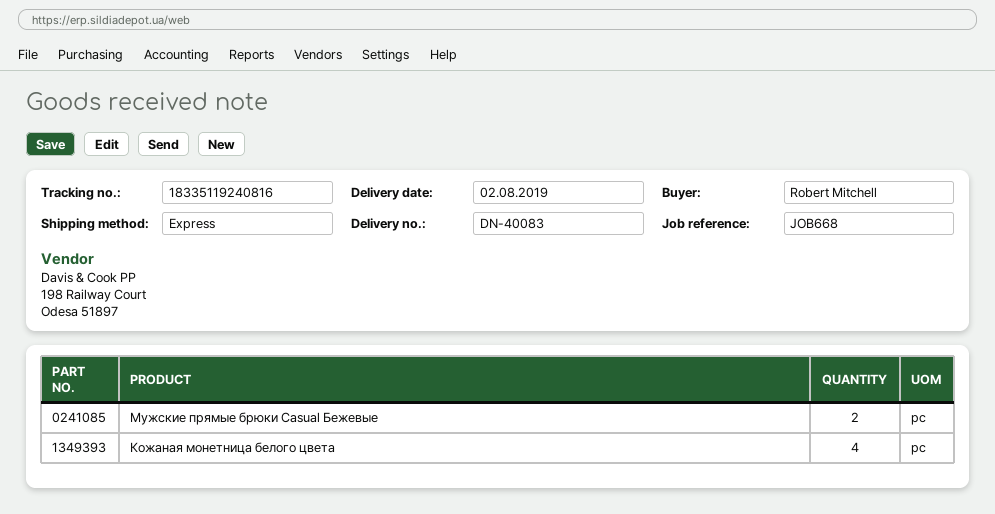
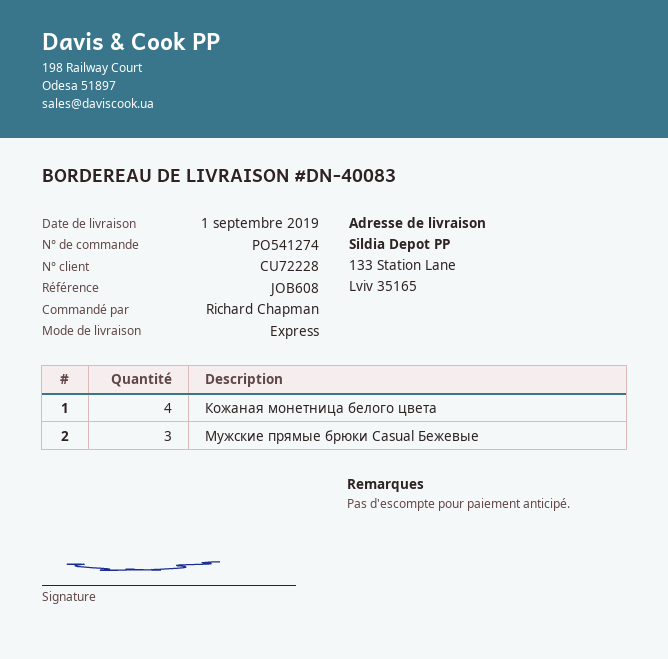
delivery date: 2019-08-02 -> 2019-09-01
reference: JOB668 -> JOB608
ordered by: Robert Mitchell -> Richard Chapman
Мужские прямые брюки Casual Бежевые: 2 -> 3

